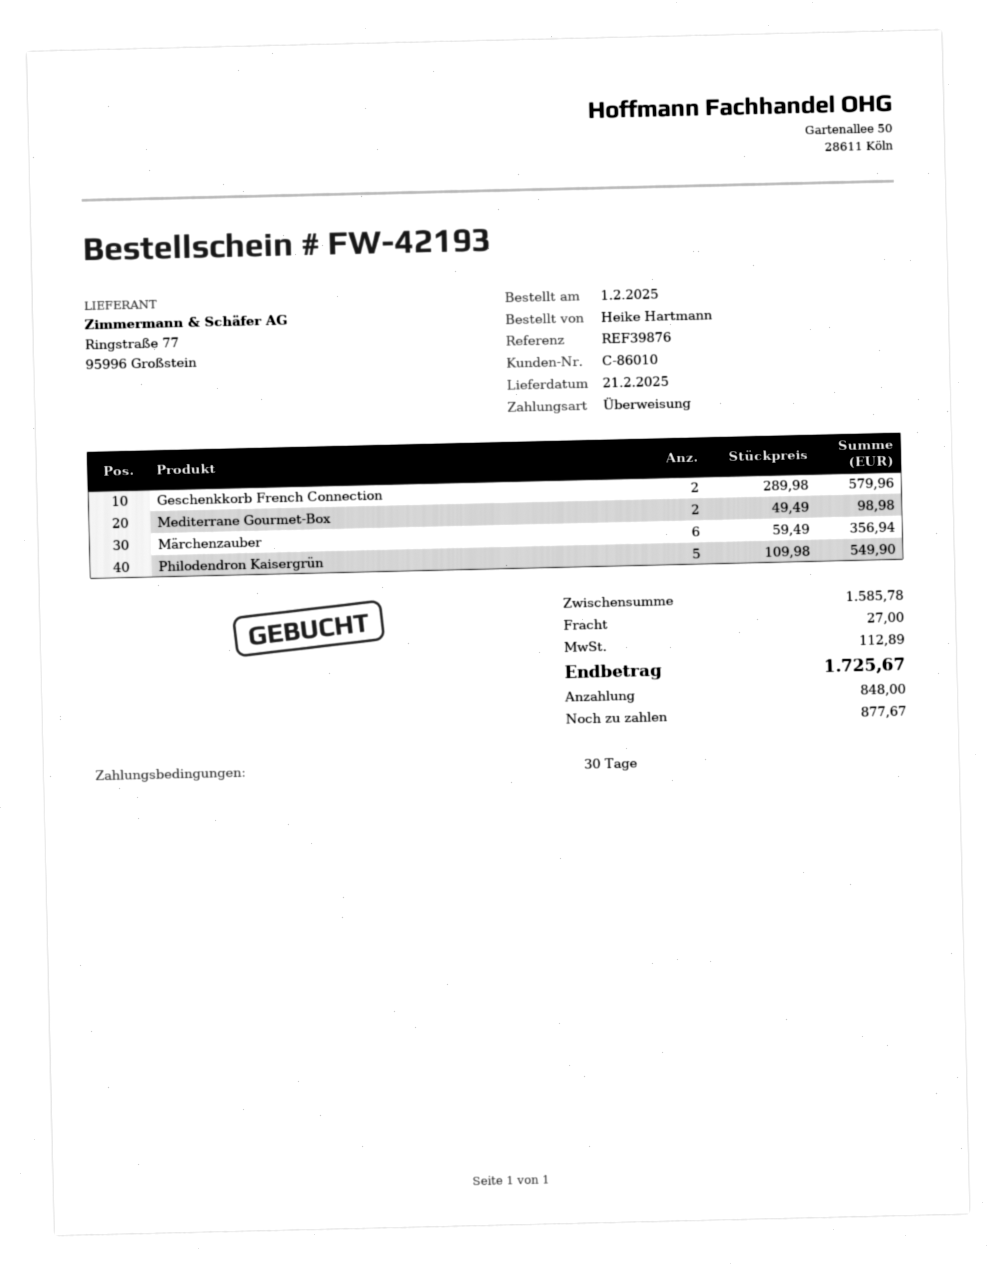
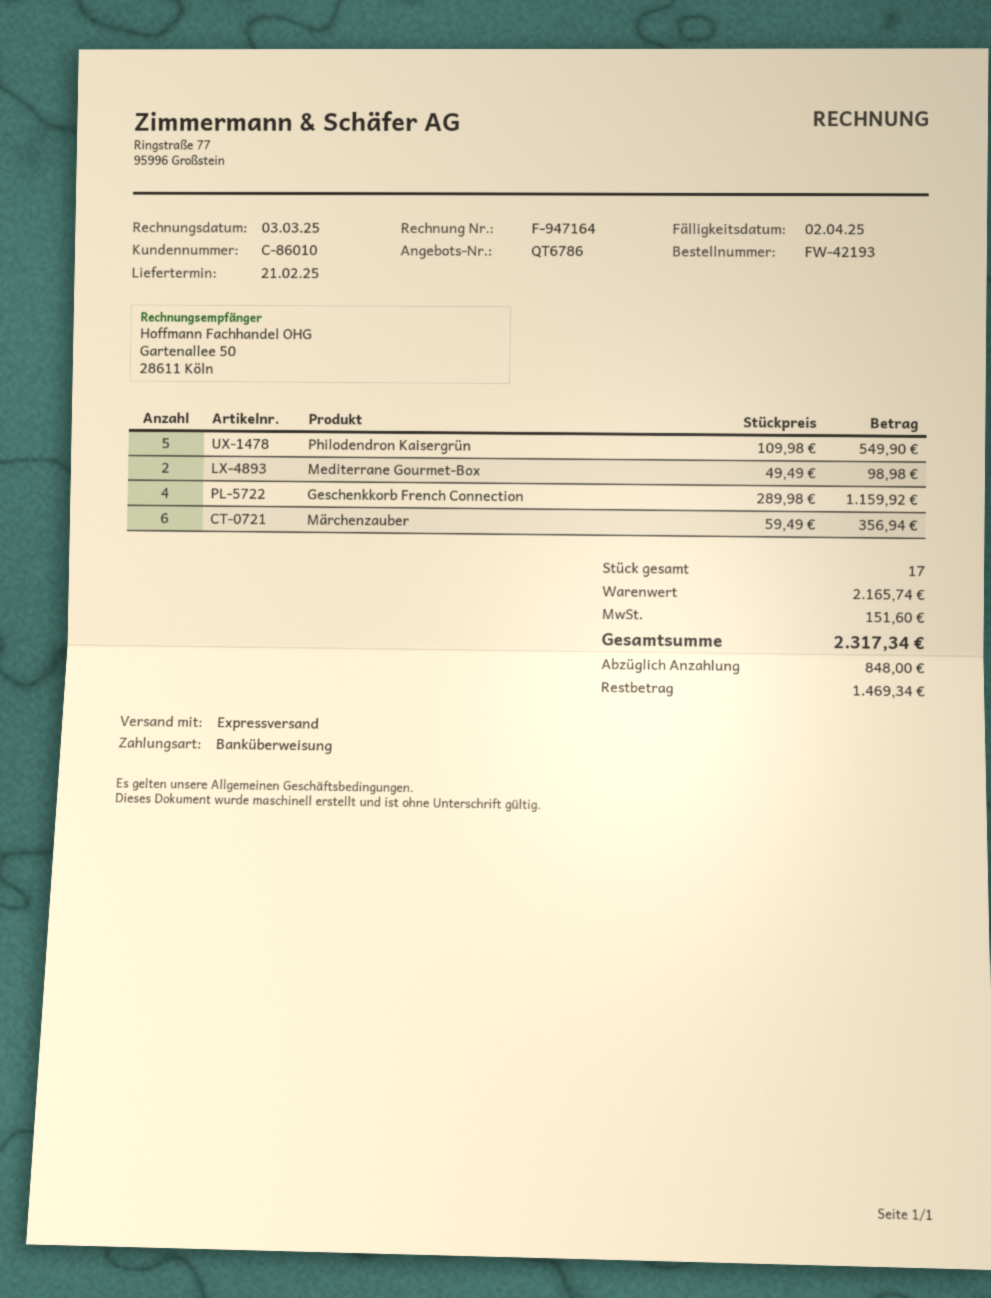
Geschenkkorb French Connection: 2 x 289.98 = 579.96 -> 4 x 289.98 = 1159.92
subtotal: 1585.78 -> 2165.74
shipping: 27.00 -> none
tax: 112.89 -> 151.60
total: 1725.67 -> 2317.34
balance: 877.67 -> 1469.34

